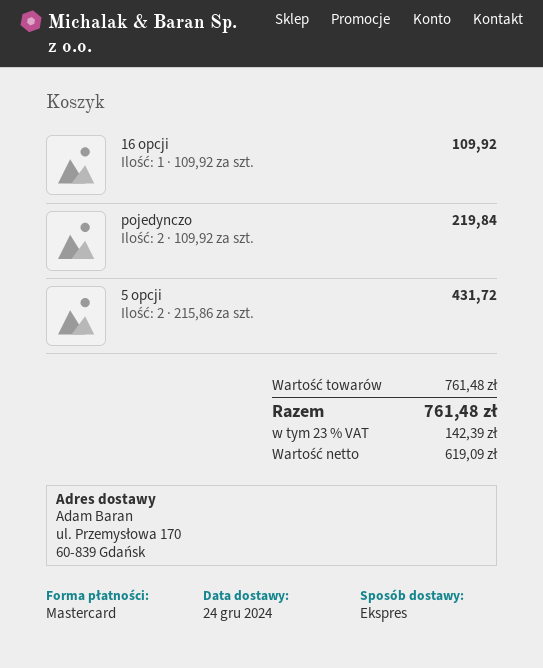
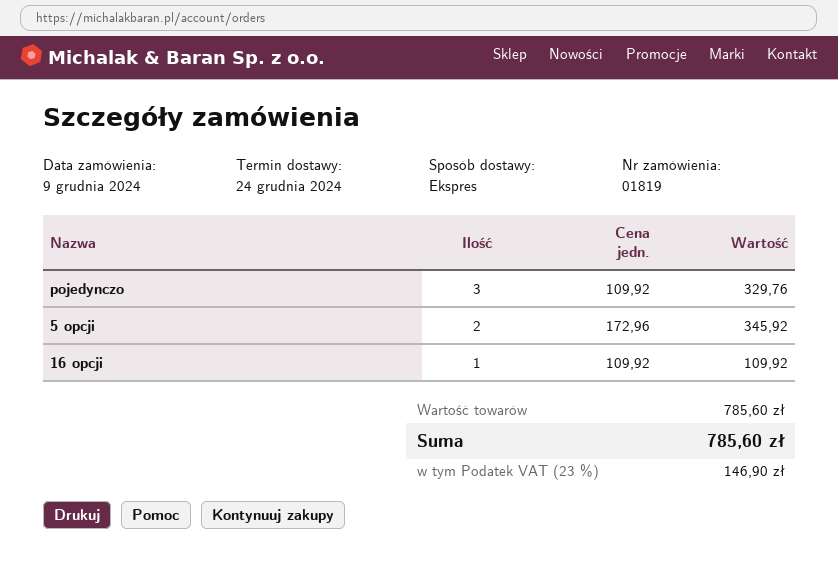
pojedynczo: 2 x 109.92 = 219.84 -> 3 x 109.92 = 329.76
5 opcji: 2 x 215.86 = 431.72 -> 2 x 172.96 = 345.92
subtotal: 761.48 -> 785.60
tax: 23% = 142.39 -> 23% = 146.90
total: 761.48 -> 785.60

